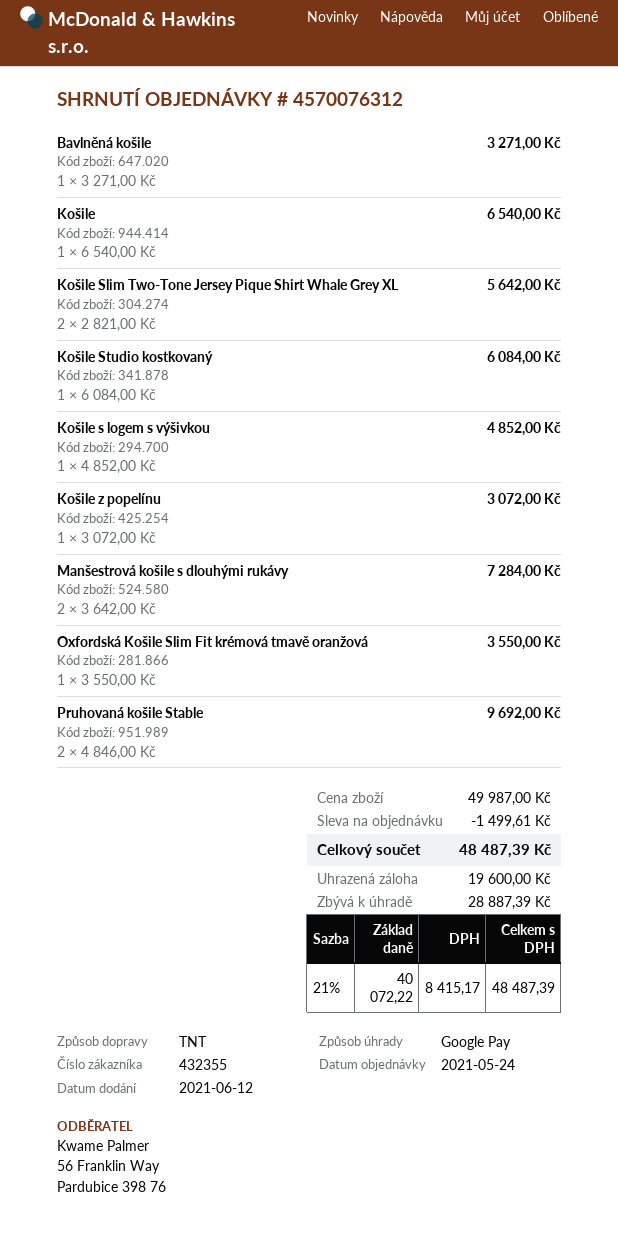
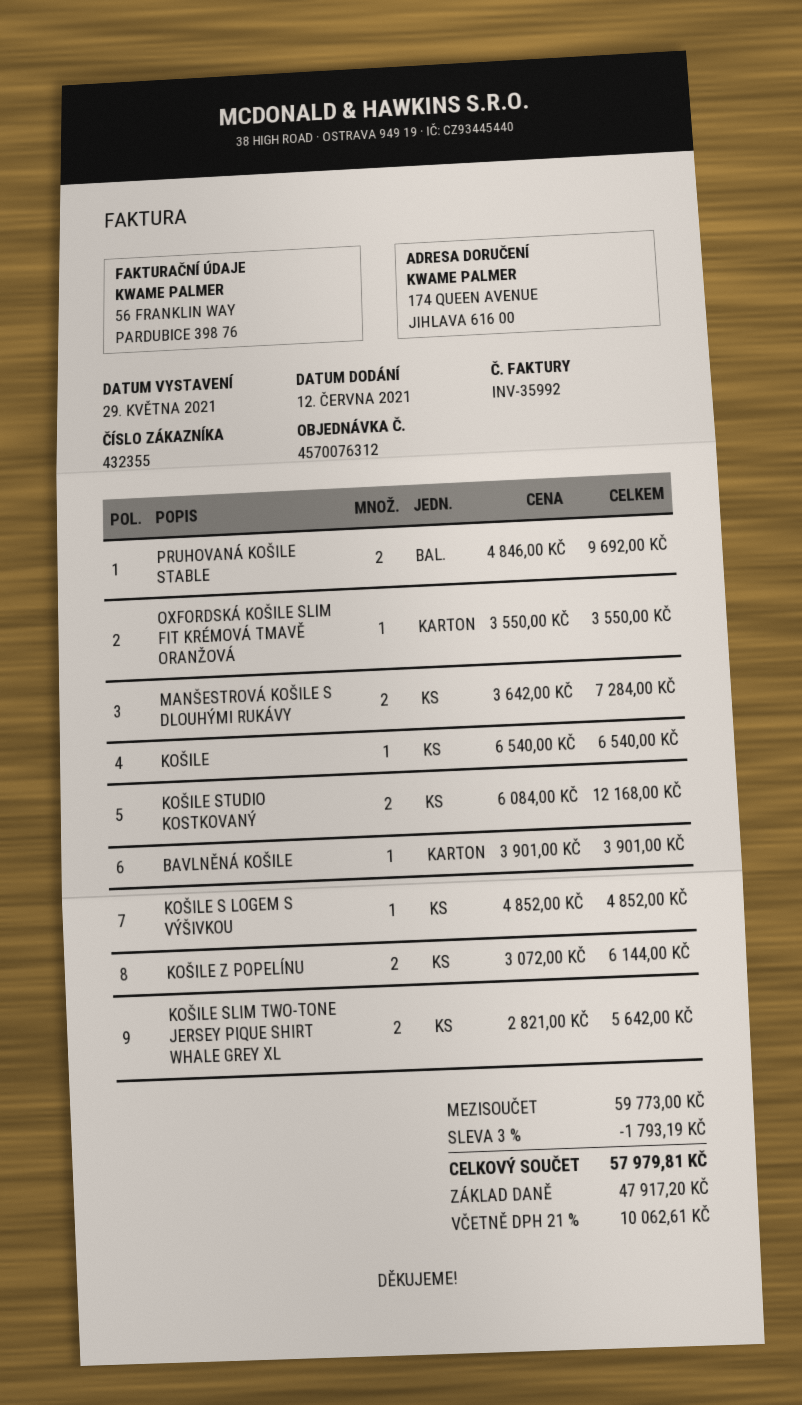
Bavlněná košile: 1 x 3271.00 = 3271.00 -> 1 x 3901.00 = 3901.00
Košile Studio kostkovaný: 1 x 6084.00 = 6084.00 -> 2 x 6084.00 = 12168.00
Košile z popelínu: 1 x 3072.00 = 3072.00 -> 2 x 3072.00 = 6144.00
subtotal: 49987.00 -> 59773.00
discount: 1499.61 -> 1793.19
net: 40072.22 -> 47917.20
tax: 21% = 8415.17 -> 21% = 10062.61
total: 48487.39 -> 57979.81

